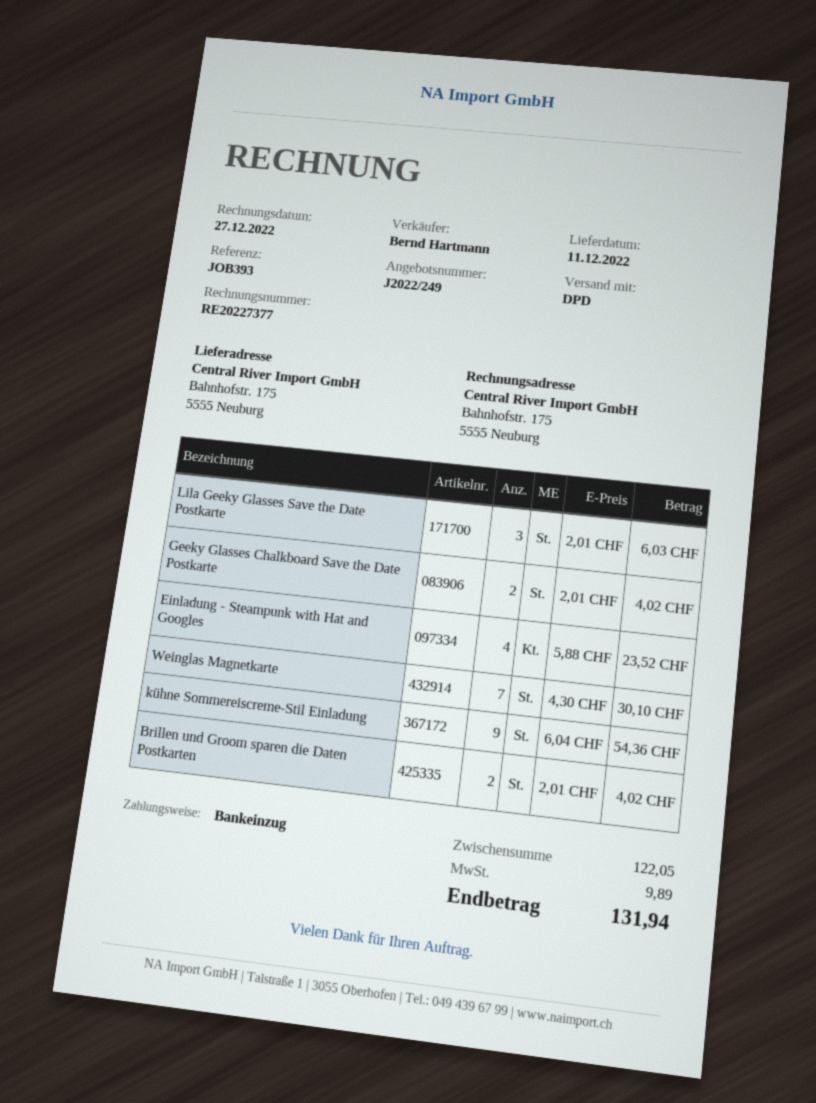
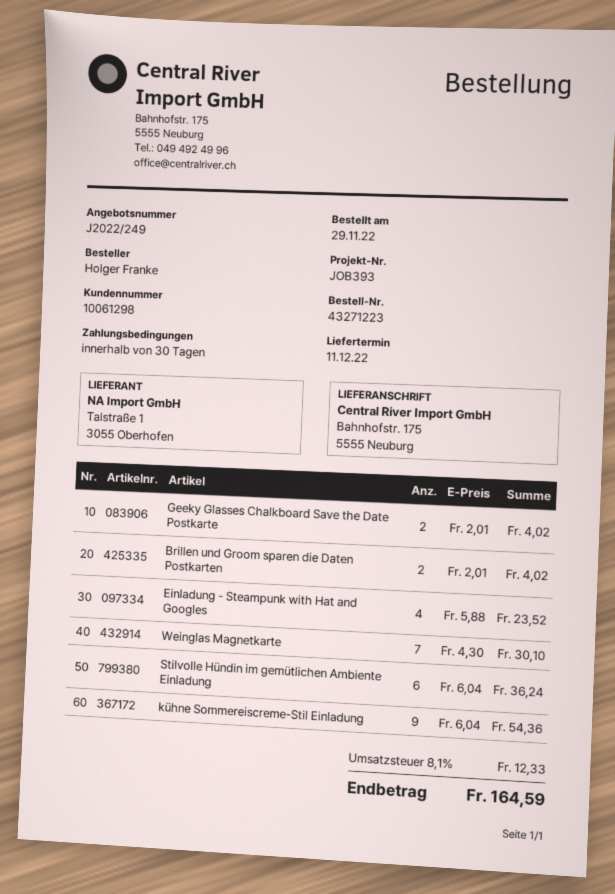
Lila Geeky Glasses Save the Date Postkarte: 3 x 2.01 = 6.03 -> none
Stilvolle Hündin im gemütlichen Ambiente Einladung: none -> 6 x 6.04 = 36.24
tax: 9.89 -> 12.33
total: 131.94 -> 164.59

